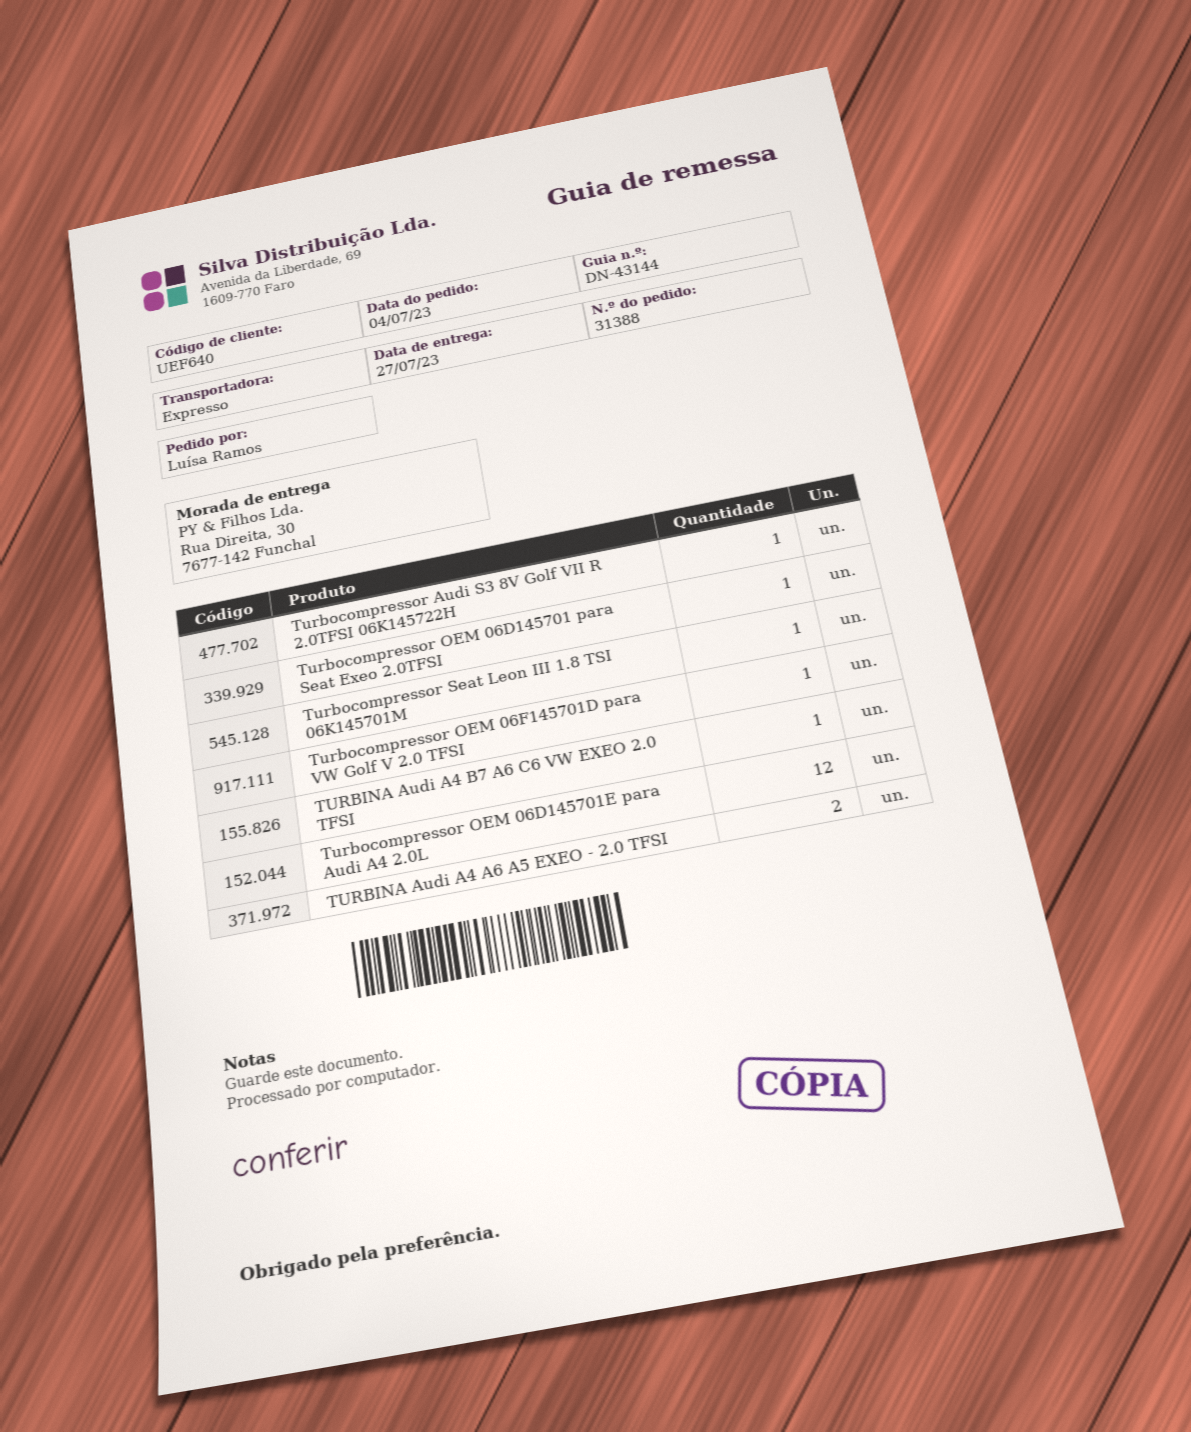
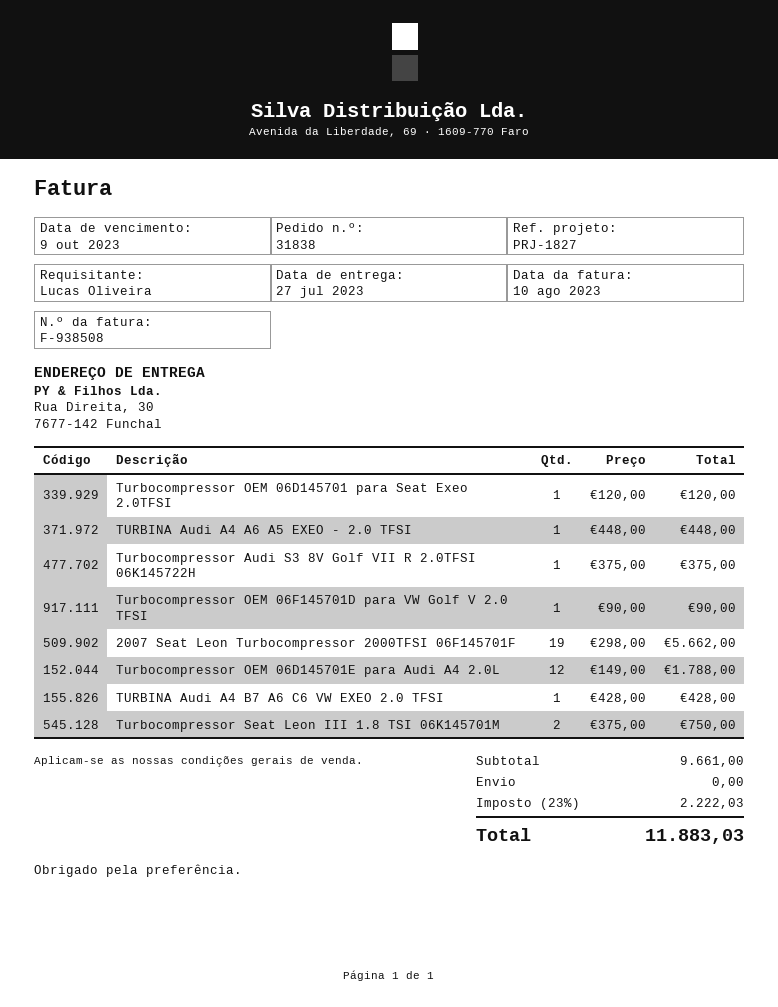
order number: 31388 -> 31838
ordered by: Luísa Ramos -> Lucas Oliveira
Turbocompressor Seat Leon III 1.8 TSI 06K145701M: 1 -> 2
TURBINA Audi A4 A6 A5 EXEO - 2.0 TFSI: 2 -> 1
2007 Seat Leon Turbocompressor 2000TFSI 06F145701F: none -> 19

